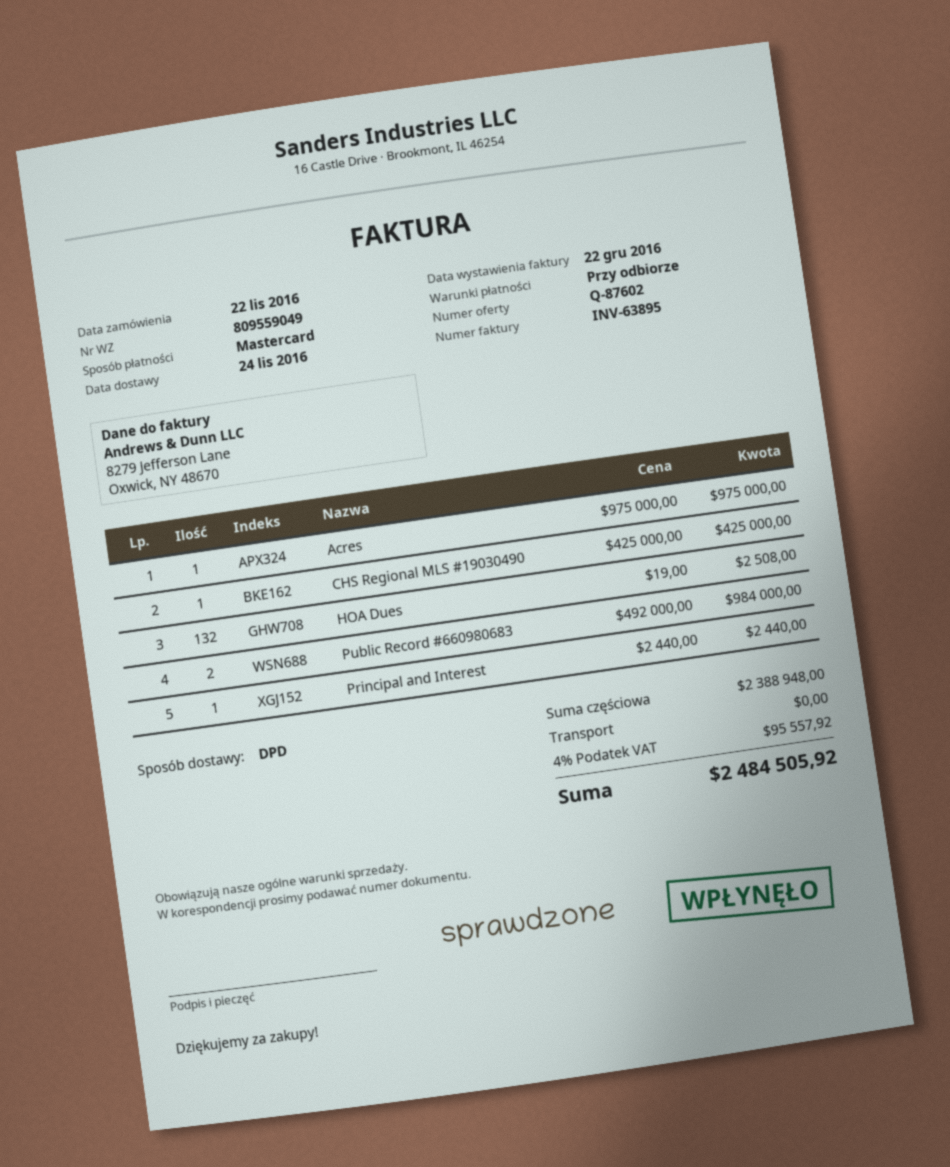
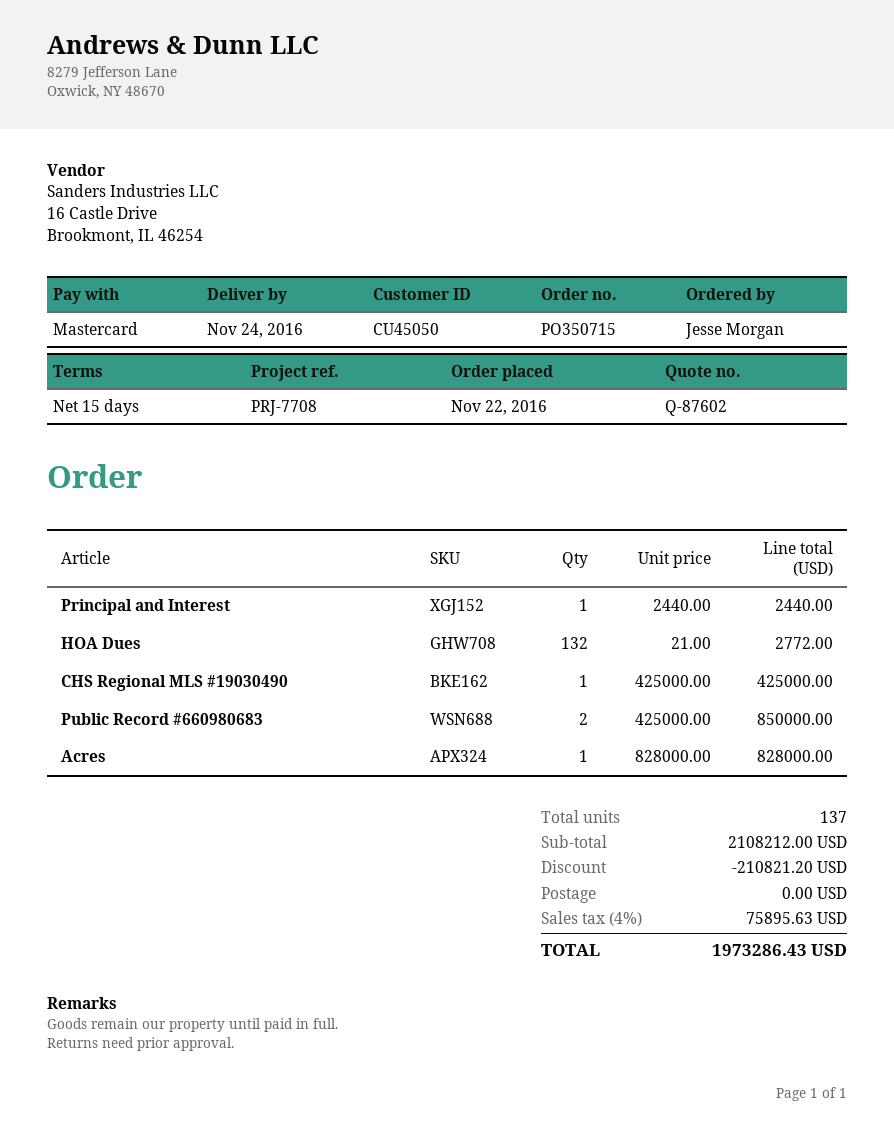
payment terms: on receipt -> 15 days
Acres: 1 x 975000.00 = 975000.00 -> 1 x 828000.00 = 828000.00
HOA Dues: 132 x 19.00 = 2508.00 -> 132 x 21.00 = 2772.00
Public Record #660980683: 2 x 492000.00 = 984000.00 -> 2 x 425000.00 = 850000.00
subtotal: 2388948.00 -> 2108212.00
discount: none -> 210821.20
tax: 4% = 95557.92 -> 4% = 75895.63
total: 2484505.92 -> 1973286.43

